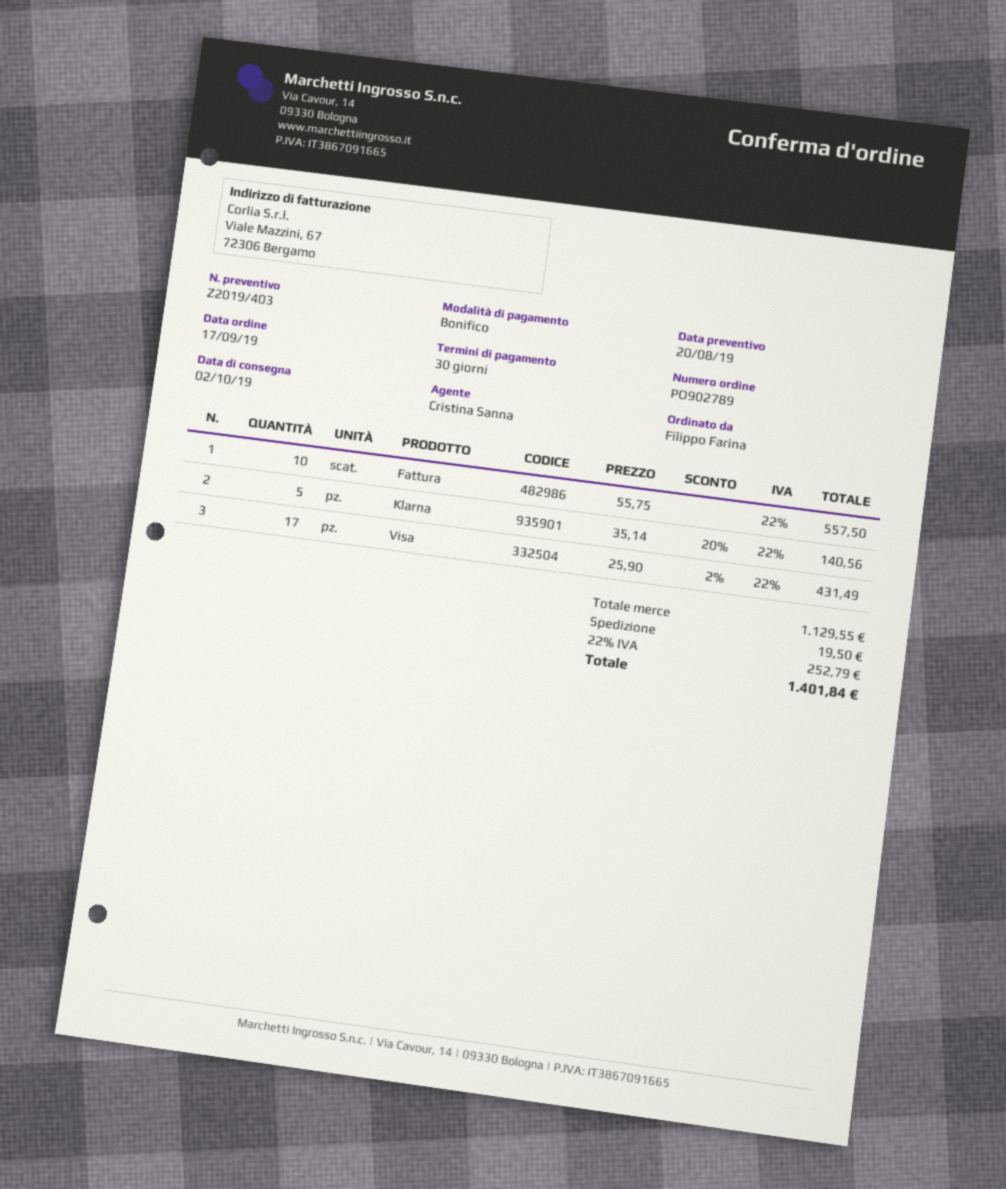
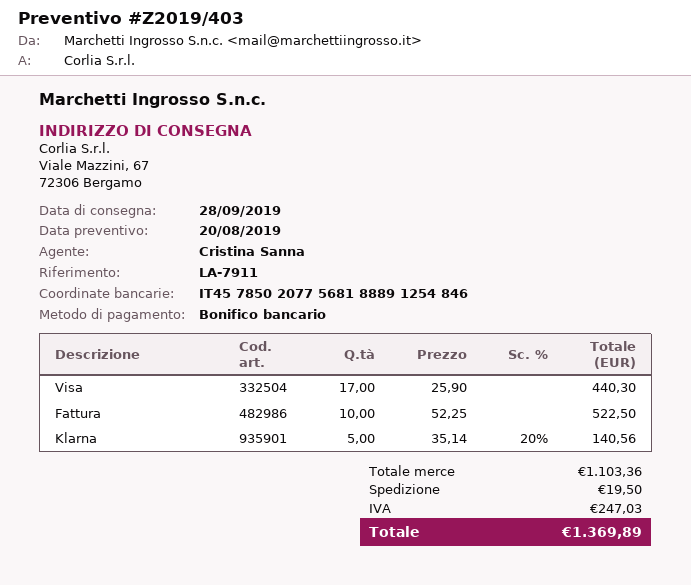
delivery date: 2019-10-02 -> 2019-09-28
Fattura: 10 x 55.75 = 557.50 -> 10 x 52.25 = 522.50
Visa: 17 x 25.90 - 2% = 431.49 -> 17 x 25.90 = 440.30
subtotal: 1129.55 -> 1103.36
tax: 252.79 -> 247.03
total: 1401.84 -> 1369.89

